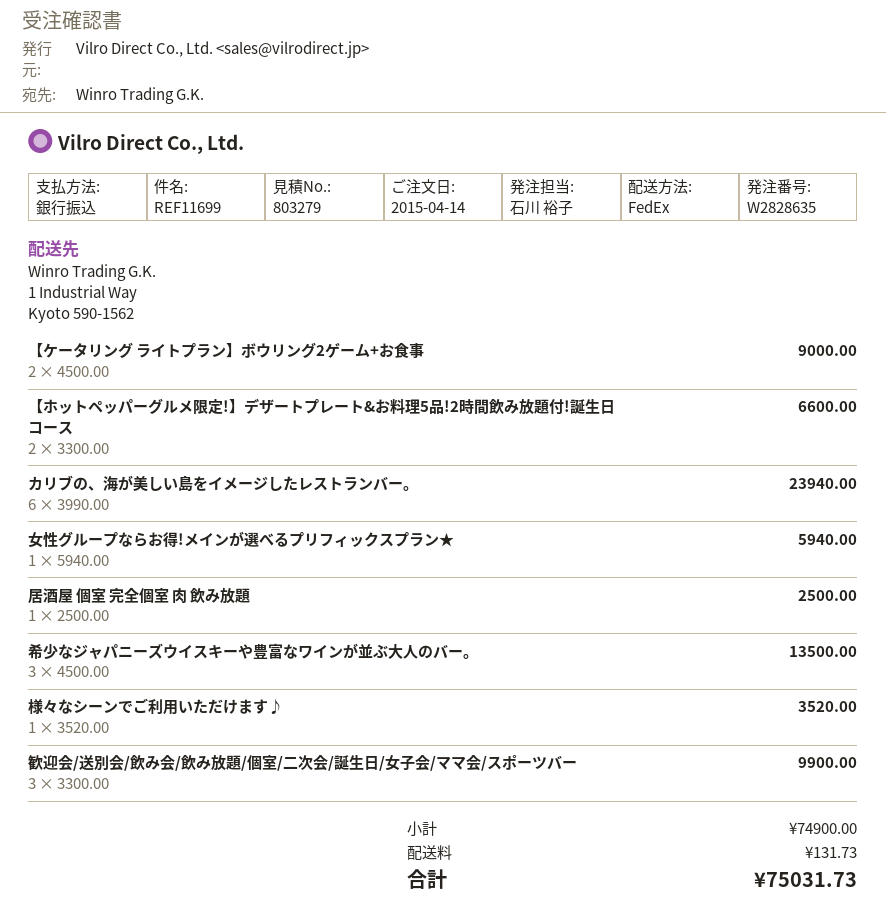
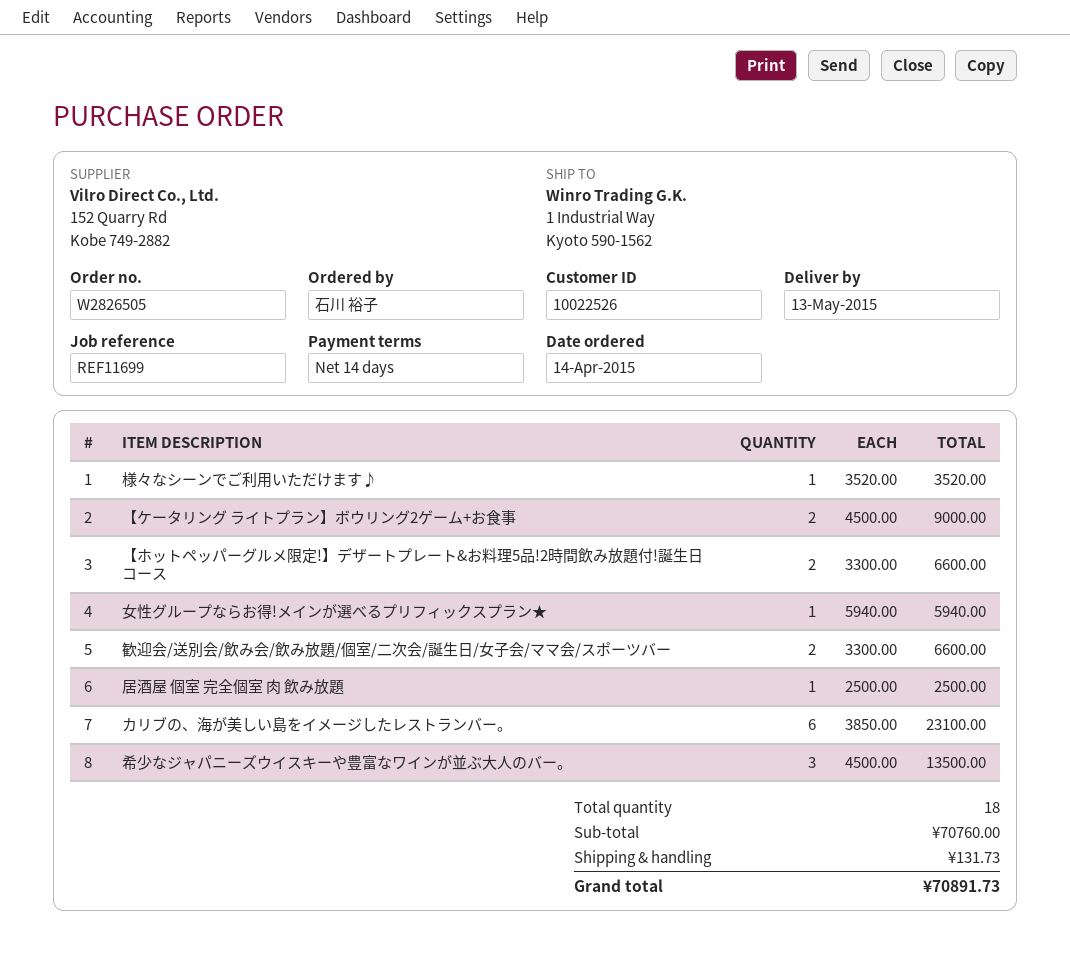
order number: W2828635 -> W2826505
カリブの、海が美しい島をイメージしたレストランバー。: 6 x 3990.00 = 23940.00 -> 6 x 3850.00 = 23100.00
歓迎会/送別会/飲み会/飲み放題/個室/二次会/誕生日/女子会/ママ会/スポーツバー: 3 x 3300.00 = 9900.00 -> 2 x 3300.00 = 6600.00
subtotal: 74900.00 -> 70760.00
total: 75031.73 -> 70891.73

